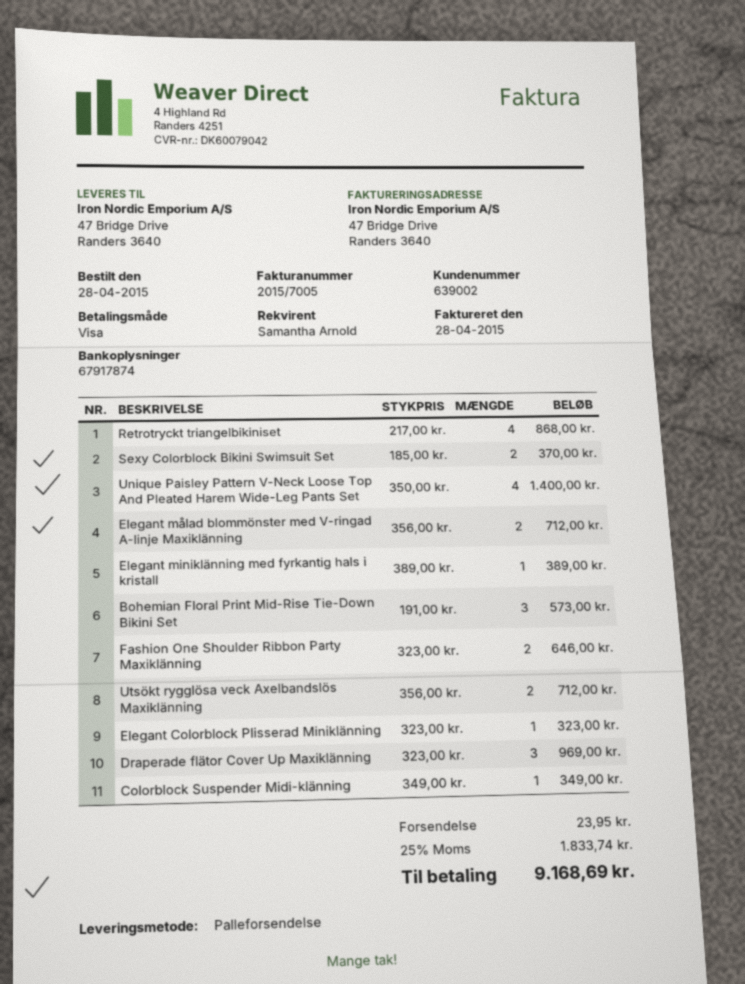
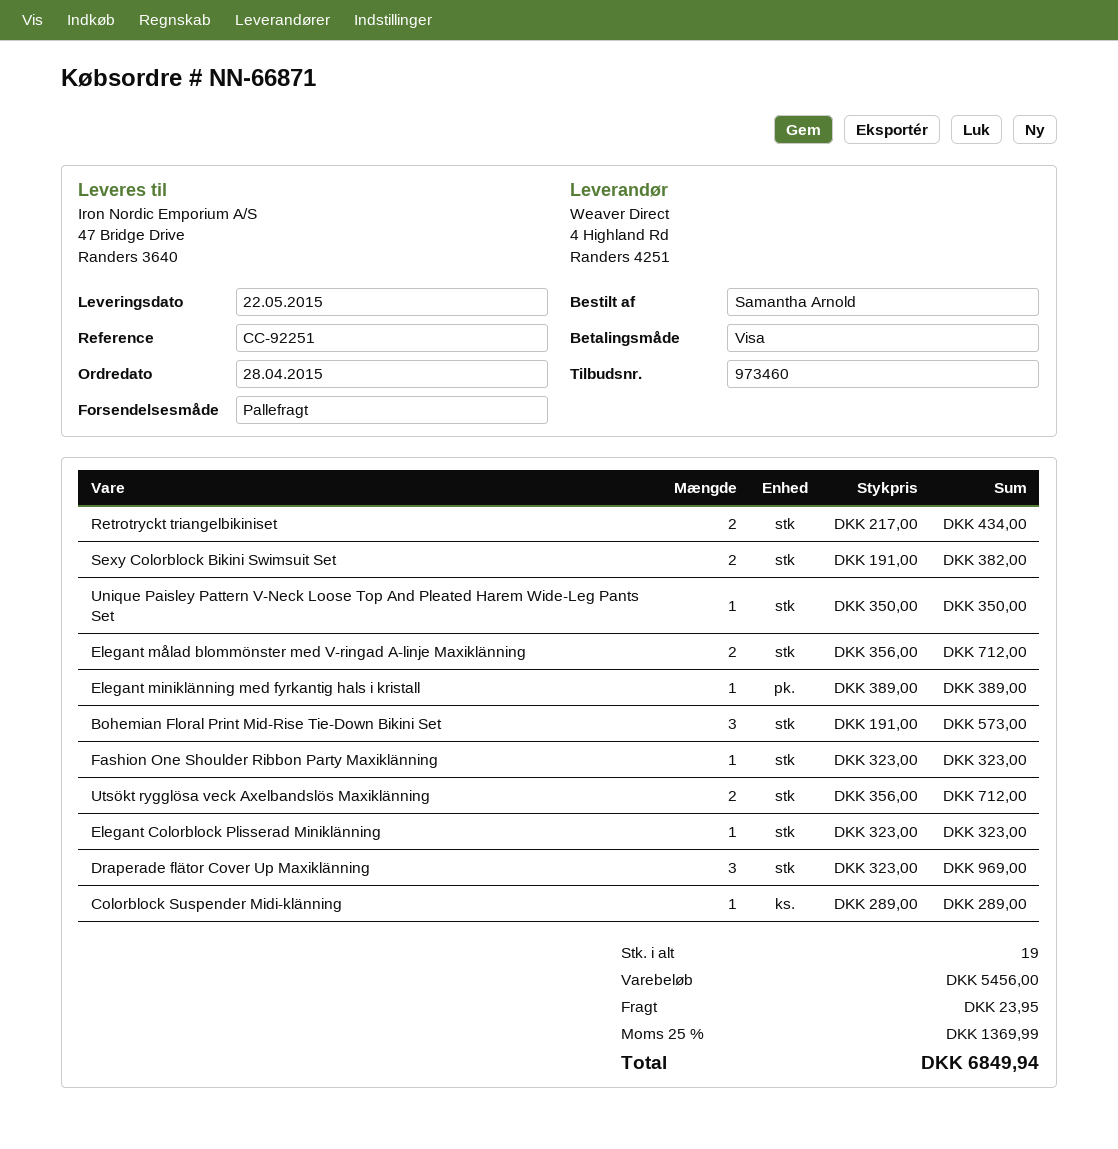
Retrotryckt triangelbikiniset: 4 x 217.00 = 868.00 -> 2 x 217.00 = 434.00
Sexy Colorblock Bikini Swimsuit Set: 2 x 185.00 = 370.00 -> 2 x 191.00 = 382.00
Unique Paisley Pattern V-Neck Loose Top And Pleated Harem Wide-Leg Pants Set: 4 x 350.00 = 1400.00 -> 1 x 350.00 = 350.00
Fashion One Shoulder Ribbon Party Maxiklänning: 2 x 323.00 = 646.00 -> 1 x 323.00 = 323.00
Colorblock Suspender Midi-klänning: 1 x 349.00 = 349.00 -> 1 x 289.00 = 289.00
tax: 25% = 1833.74 -> 25% = 1369.99
total: 9168.69 -> 6849.94

